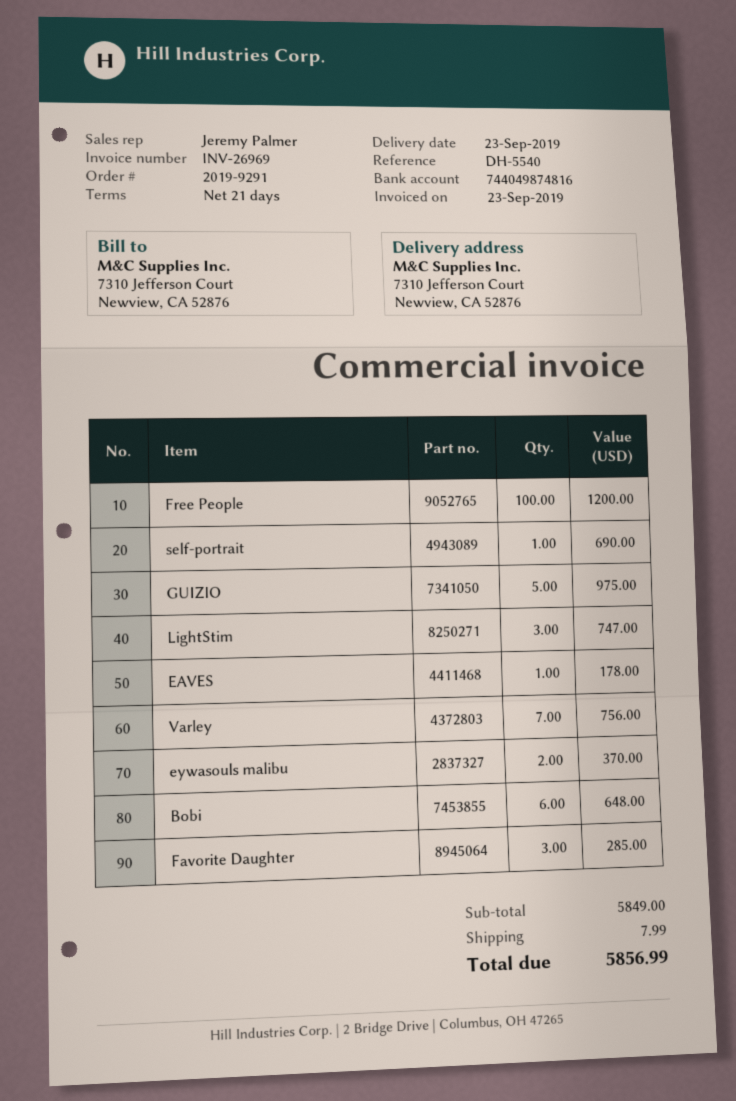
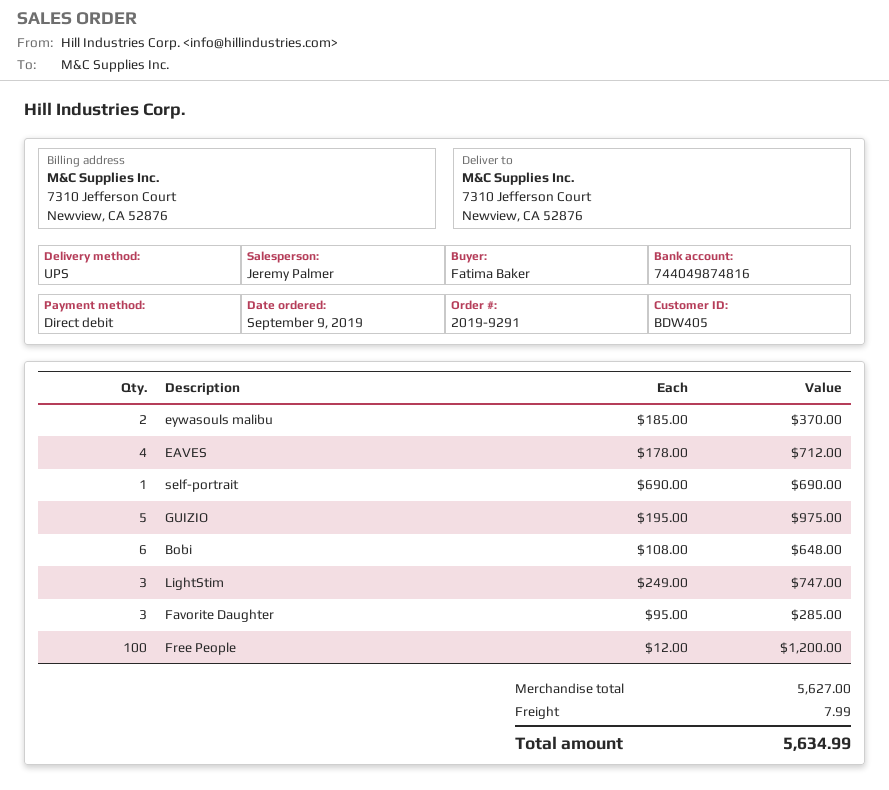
EAVES: 1 for 178.00 -> 4 for 712.00
Varley: 7 for 756.00 -> none
subtotal: 5849.00 -> 5627.00
total: 5856.99 -> 5634.99

